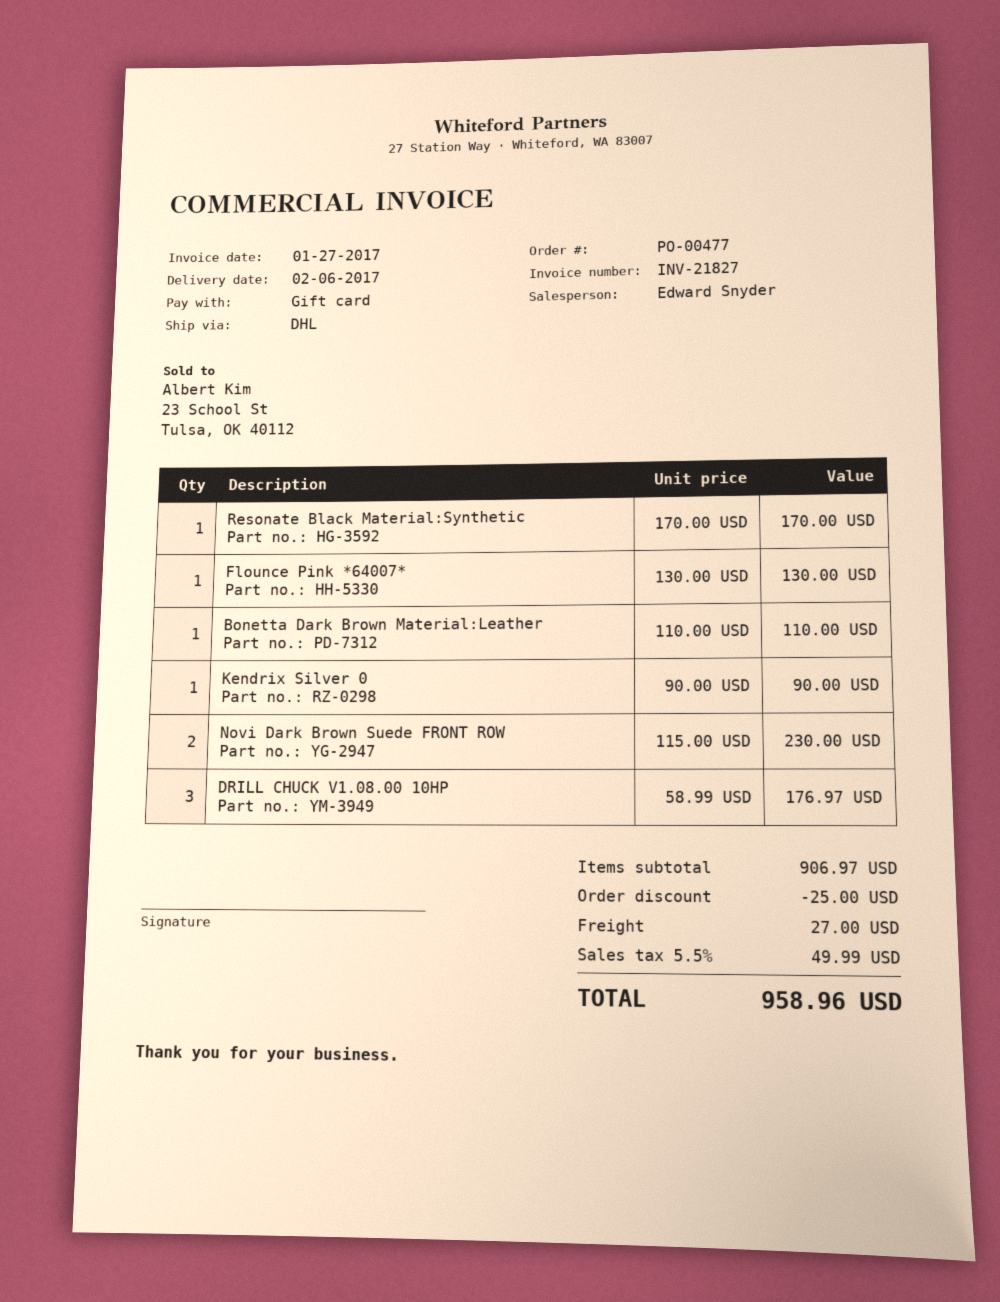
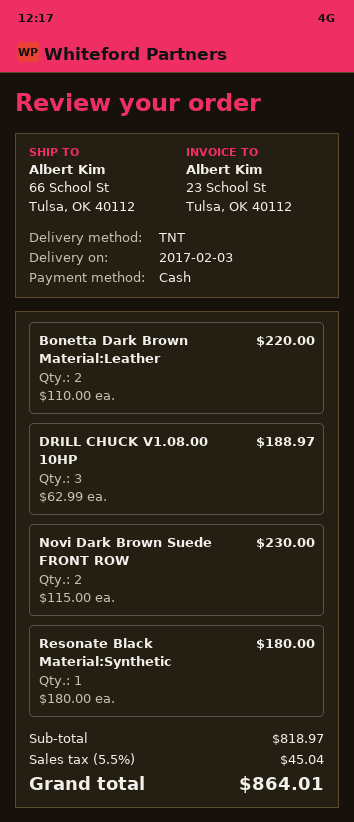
delivery date: 2017-02-06 -> 2017-02-03
payment method: gift card -> cash
shipping method: DHL -> TNT
Resonate Black Material:Synthetic: 1 x 170.00 = 170.00 -> 1 x 180.00 = 180.00
Flounce Pink *64007*: 1 x 130.00 = 130.00 -> none
Bonetta Dark Brown Material:Leather: 1 x 110.00 = 110.00 -> 2 x 110.00 = 220.00
Kendrix Silver 0: 1 x 90.00 = 90.00 -> none
DRILL CHUCK V1.08.00 10HP: 3 x 58.99 = 176.97 -> 3 x 62.99 = 188.97
subtotal: 906.97 -> 818.97
discount: 25.00 -> none
shipping: 27.00 -> none
tax: 5.5% = 49.99 -> 5.5% = 45.04
total: 958.96 -> 864.01

